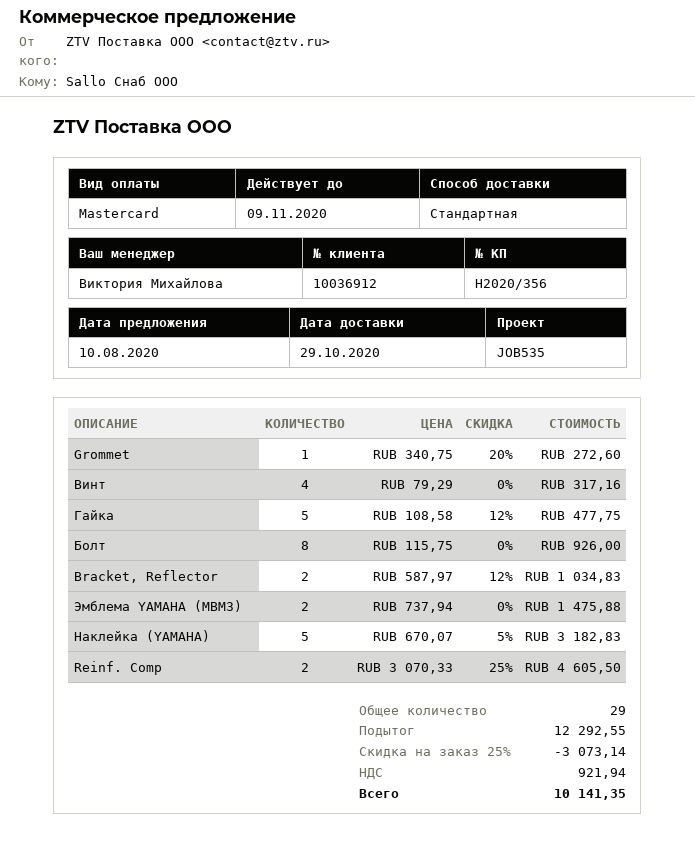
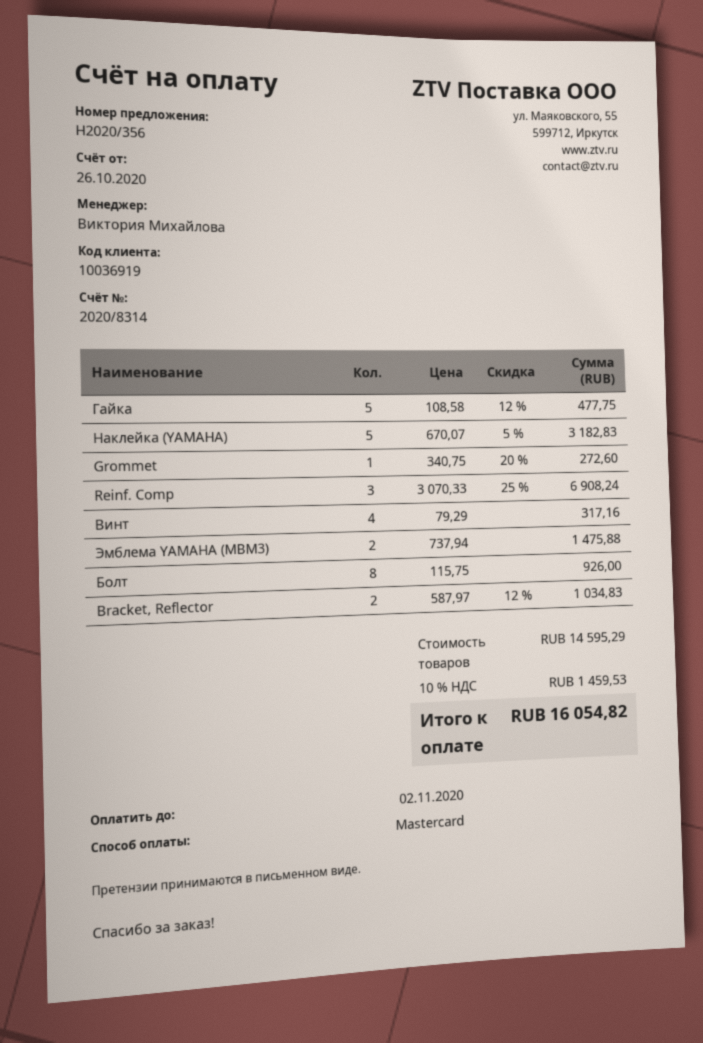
customer number: 10036912 -> 10036919
Reinf. Comp: 2 x 3070.33 - 25% = 4605.50 -> 3 x 3070.33 - 25% = 6908.24
subtotal: 12292.55 -> 14595.29
discount: 25% = 3073.14 -> none
tax: 921.94 -> 1459.53
total: 10141.35 -> 16054.82

